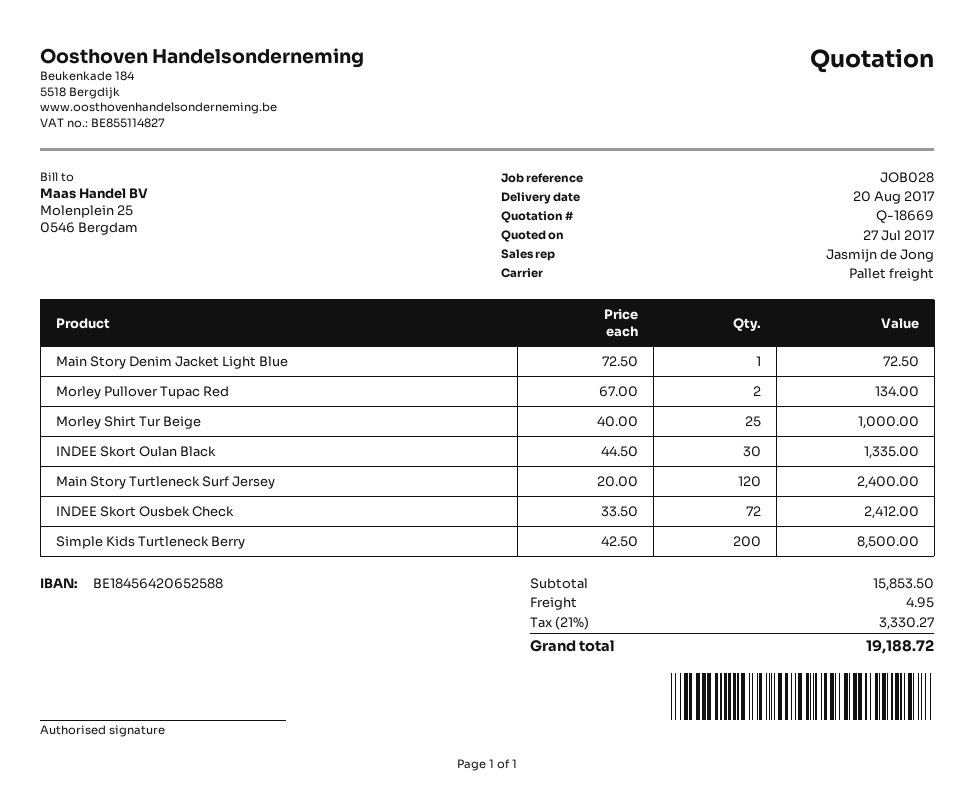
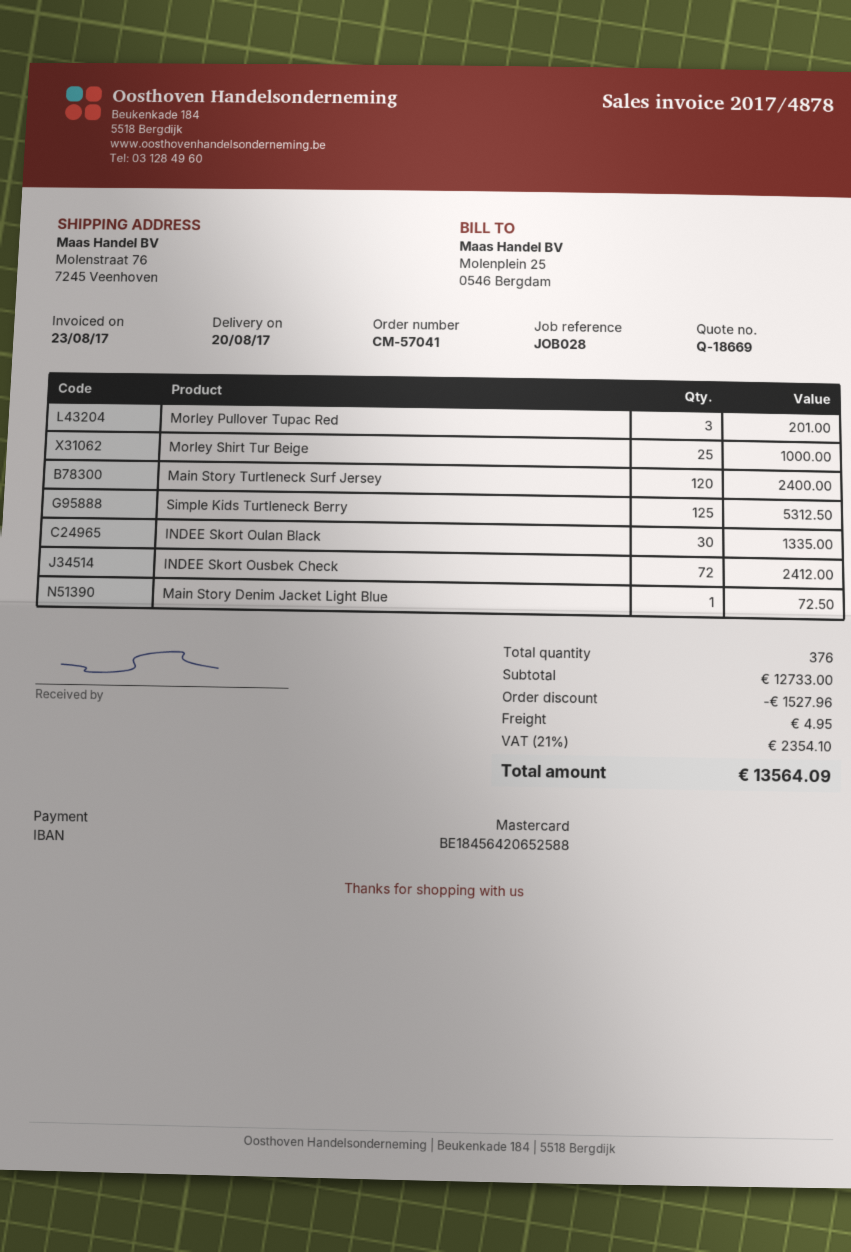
Morley Pullover Tupac Red: 2 for 134.00 -> 3 for 201.00
Simple Kids Turtleneck Berry: 200 for 8500.00 -> 125 for 5312.50
subtotal: 15853.50 -> 12733.00
discount: none -> 1527.96
tax: 21% = 3330.27 -> 21% = 2354.10
total: 19188.72 -> 13564.09

